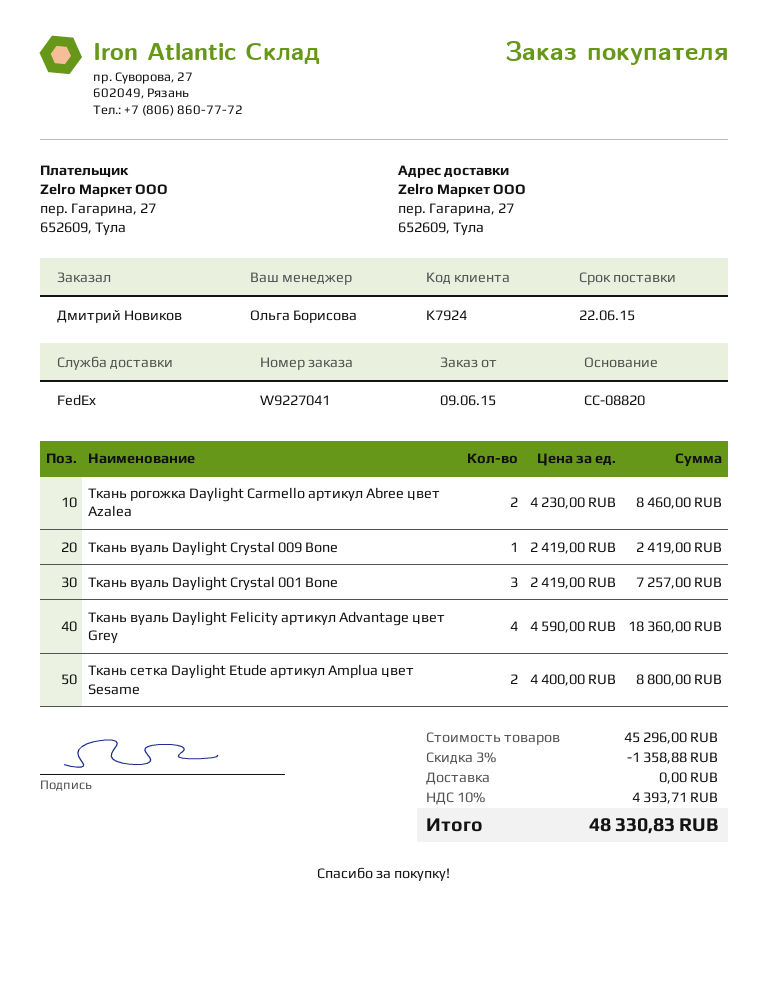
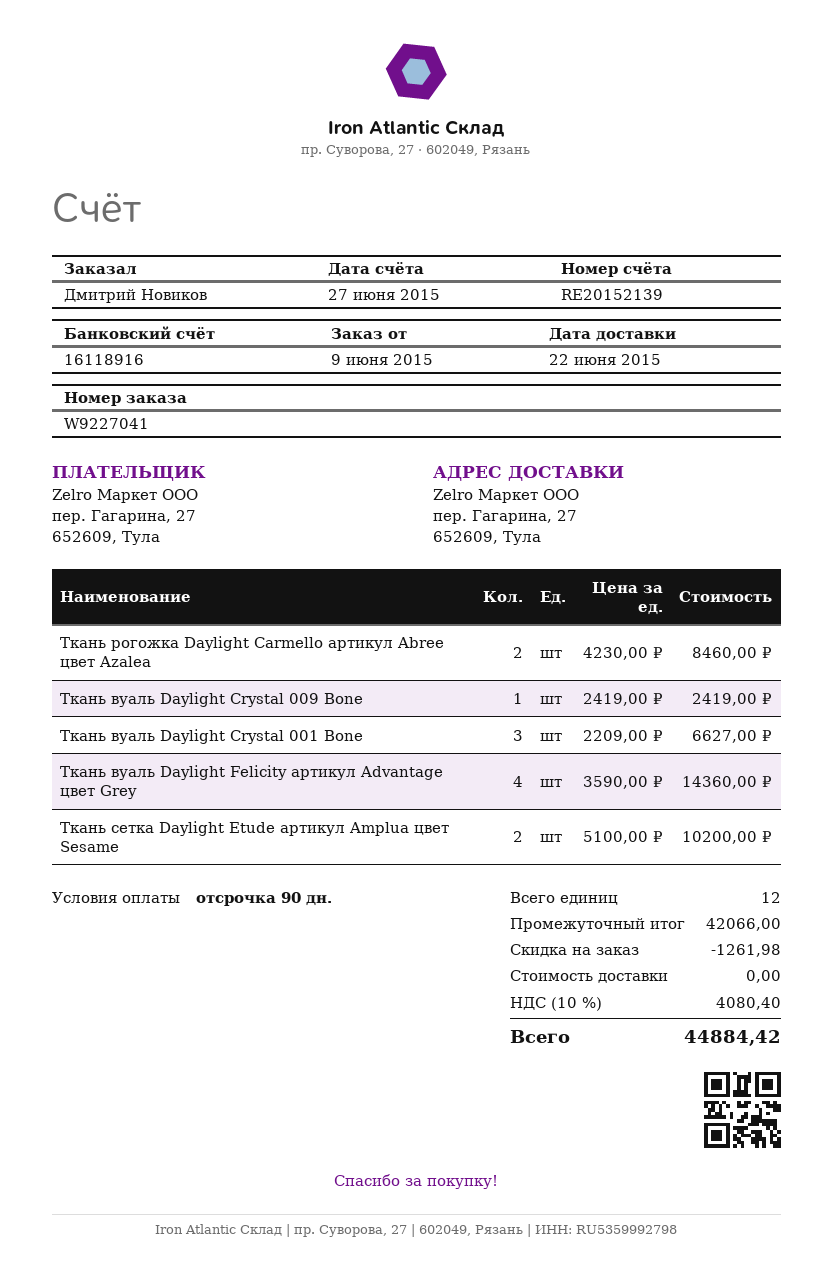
Ткань вуаль Daylight Crystal 001 Bone: 3 x 2419.00 = 7257.00 -> 3 x 2209.00 = 6627.00
Ткань вуаль Daylight Felicity артикул Advantage цвет Grey: 4 x 4590.00 = 18360.00 -> 4 x 3590.00 = 14360.00
Ткань сетка Daylight Etude артикул Amplua цвет Sesame: 2 x 4400.00 = 8800.00 -> 2 x 5100.00 = 10200.00
subtotal: 45296.00 -> 42066.00
discount: 1358.88 -> 1261.98
tax: 10% = 4393.71 -> 10% = 4080.40
total: 48330.83 -> 44884.42

